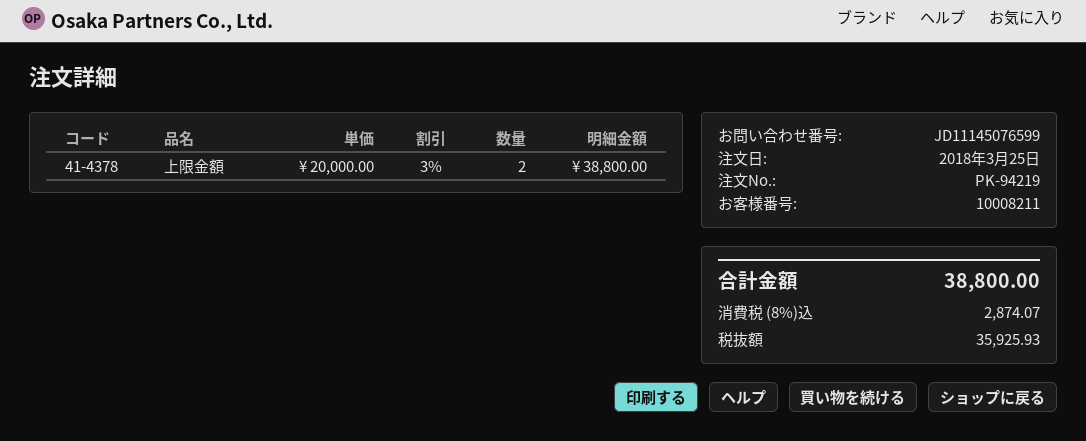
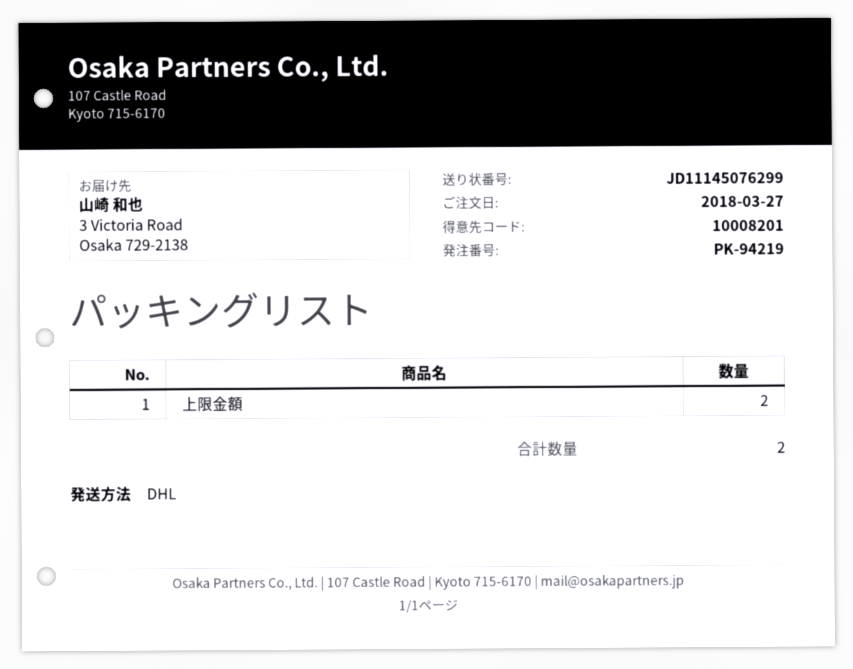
order date: 2018-03-25 -> 2018-03-27
customer number: 10008211 -> 10008201
tracking number: JD11145076599 -> JD11145076299

